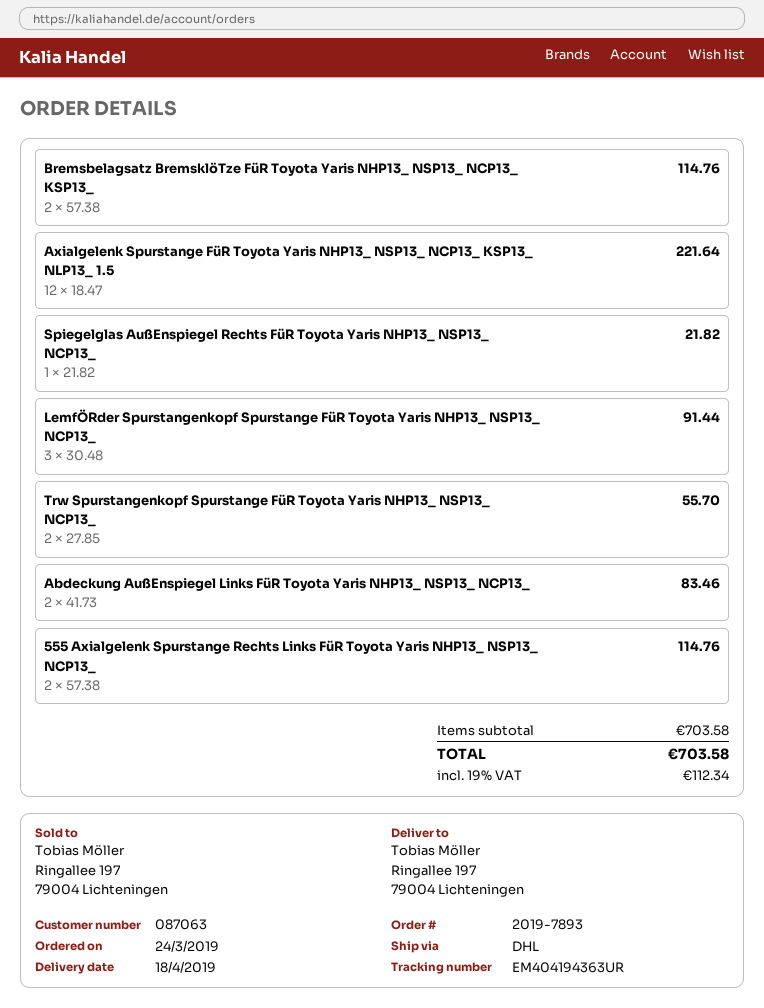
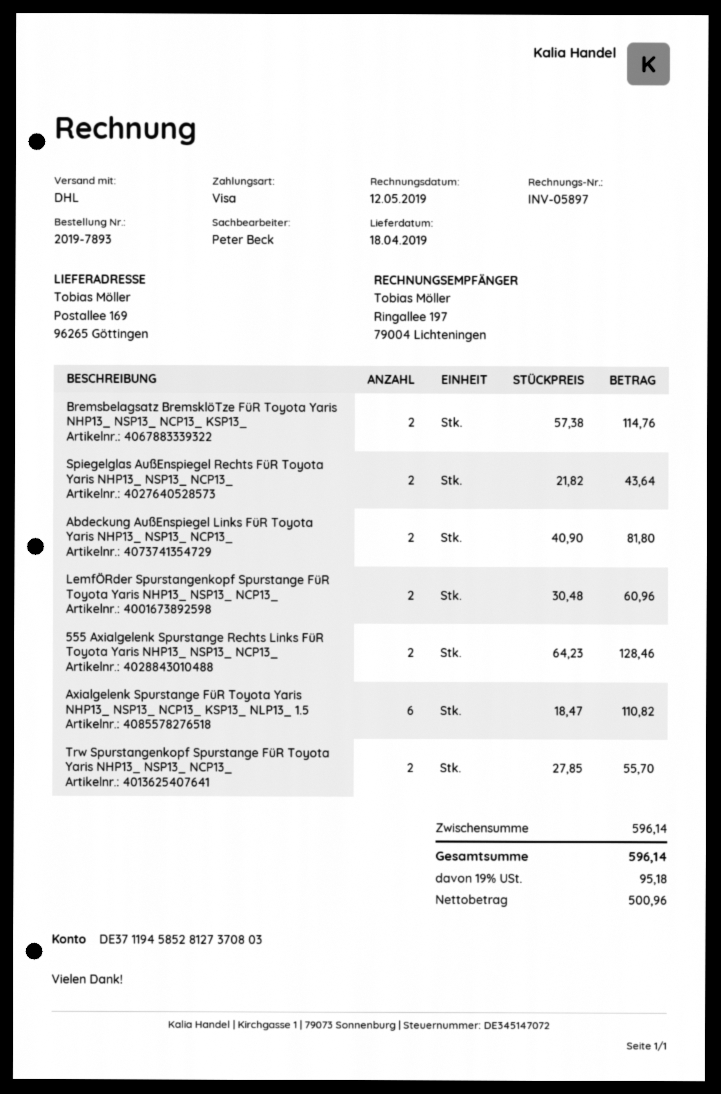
ship to: Ringallee 197, 79004 Lichteningen -> Postallee 169, 96265 Göttingen
Axialgelenk Spurstange FüR Toyota Yaris NHP13_ NSP13_ NCP13_ KSP13_ NLP13_ 1.5: 12 x 18.47 = 221.64 -> 6 x 18.47 = 110.82
Spiegelglas AußEnspiegel Rechts FüR Toyota Yaris NHP13_ NSP13_ NCP13_: 1 x 21.82 = 21.82 -> 2 x 21.82 = 43.64
LemfÖRder Spurstangenkopf Spurstange FüR Toyota Yaris NHP13_ NSP13_ NCP13_: 3 x 30.48 = 91.44 -> 2 x 30.48 = 60.96
Abdeckung AußEnspiegel Links FüR Toyota Yaris NHP13_ NSP13_ NCP13_: 2 x 41.73 = 83.46 -> 2 x 40.90 = 81.80
555 Axialgelenk Spurstange Rechts Links FüR Toyota Yaris NHP13_ NSP13_ NCP13_: 2 x 57.38 = 114.76 -> 2 x 64.23 = 128.46
subtotal: 703.58 -> 596.14
tax: 19% = 112.34 -> 19% = 95.18
total: 703.58 -> 596.14

